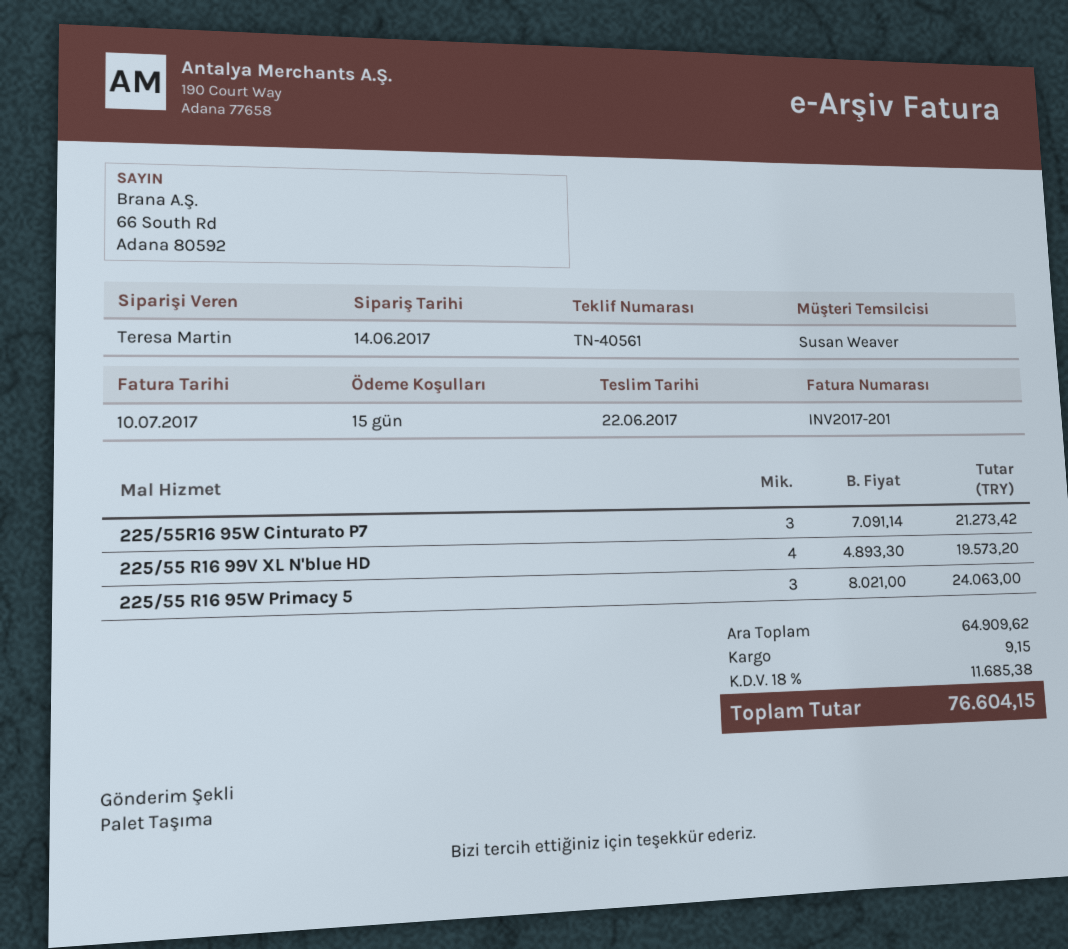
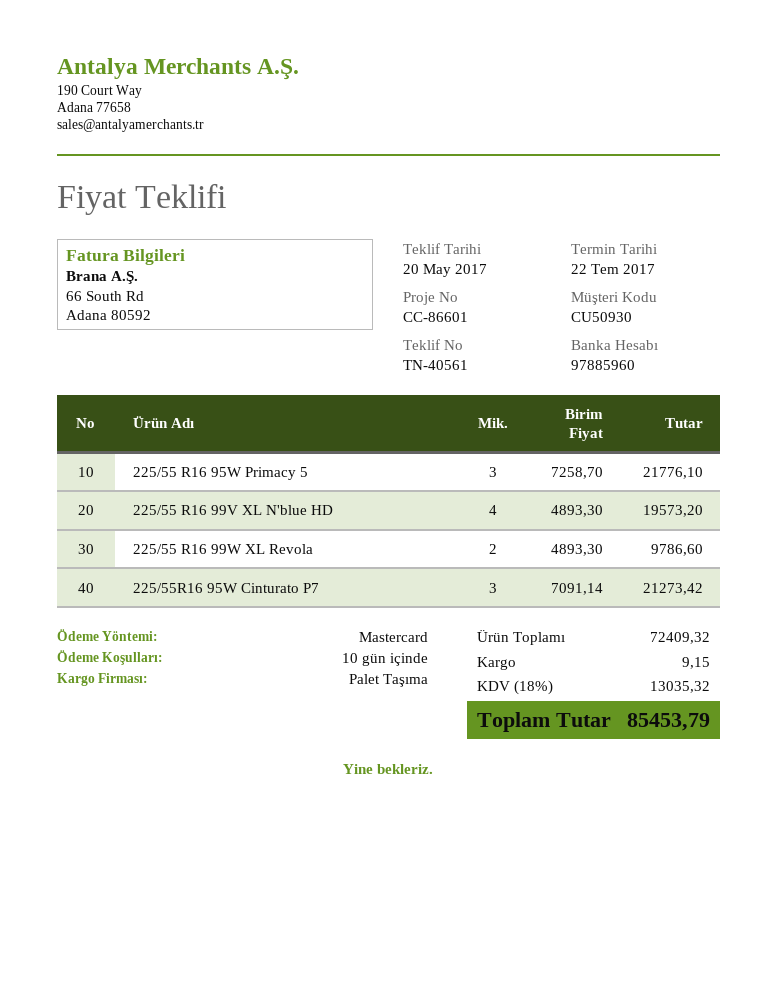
delivery date: 2017-06-22 -> 2017-07-22
payment terms: 15 days -> 10 days
225/55 R16 95W Primacy 5: 3 x 8021.00 = 24063.00 -> 3 x 7258.70 = 21776.10
225/55 R16 99W XL Revola: none -> 2 x 4893.30 = 9786.60
subtotal: 64909.62 -> 72409.32
tax: 18% = 11685.38 -> 18% = 13035.32
total: 76604.15 -> 85453.79

